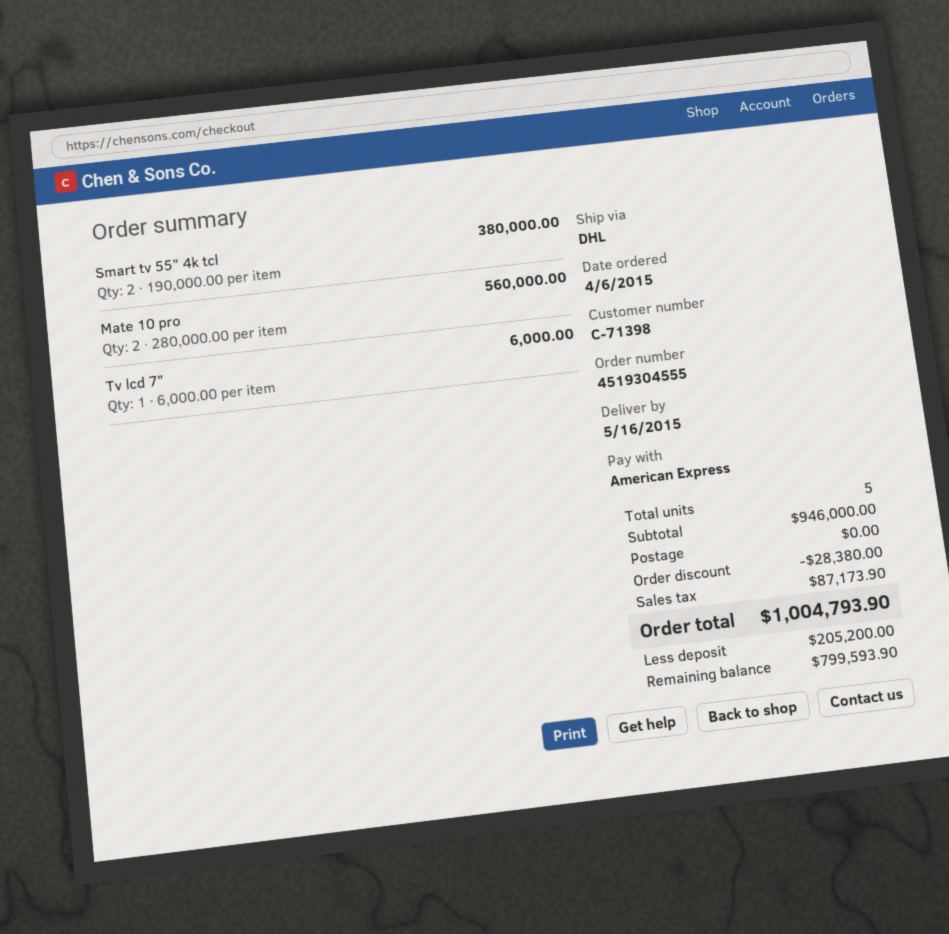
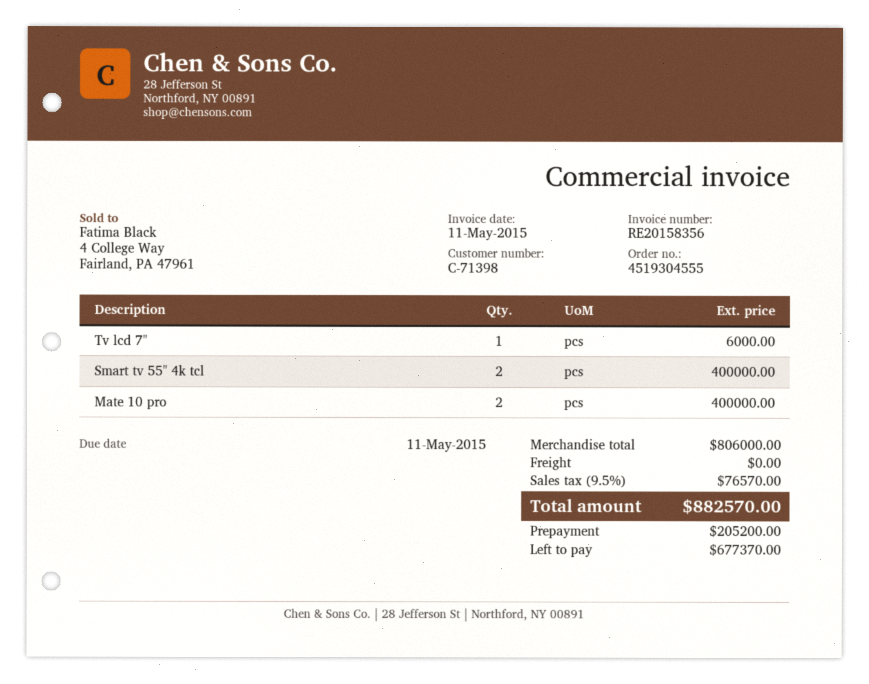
Smart tv 55" 4k tcl: 2 for 380000.00 -> 2 for 400000.00
Mate 10 pro: 2 for 560000.00 -> 2 for 400000.00
subtotal: 946000.00 -> 806000.00
discount: 28380.00 -> none
tax: 87173.90 -> 76570.00
total: 1004793.90 -> 882570.00
balance: 799593.90 -> 677370.00

